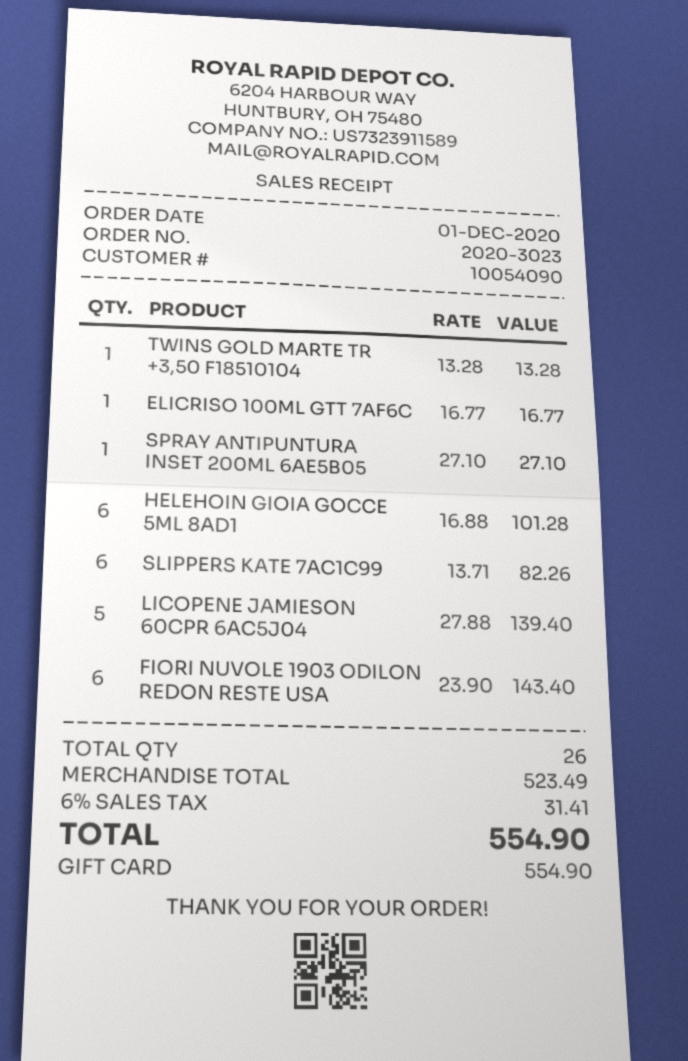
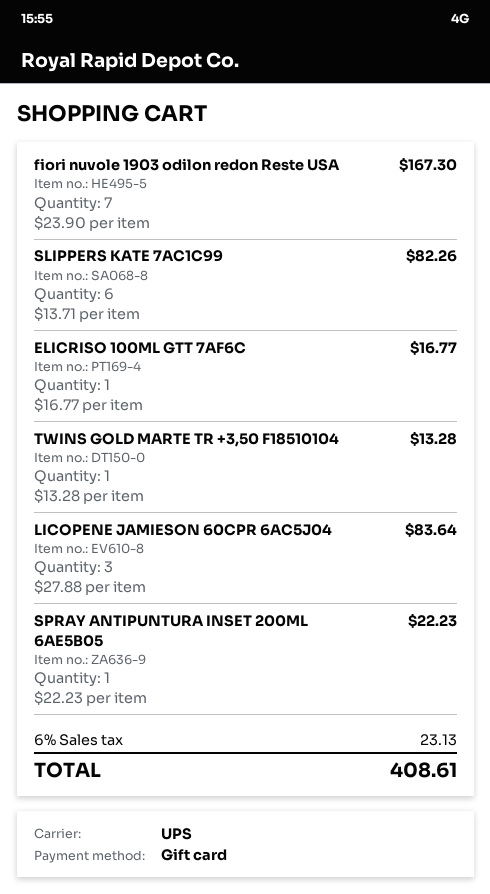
SPRAY ANTIPUNTURA INSET 200ML 6AE5B05: 1 x 27.10 = 27.10 -> 1 x 22.23 = 22.23
HELEHOIN GIOIA GOCCE 5ML 8AD1: 6 x 16.88 = 101.28 -> none
LICOPENE JAMIESON 60CPR 6AC5J04: 5 x 27.88 = 139.40 -> 3 x 27.88 = 83.64
FIORI NUVOLE 1903 ODILON REDON RESTE USA: 6 x 23.90 = 143.40 -> 7 x 23.90 = 167.30
tax: 6% = 31.41 -> 6% = 23.13
total: 554.90 -> 408.61

